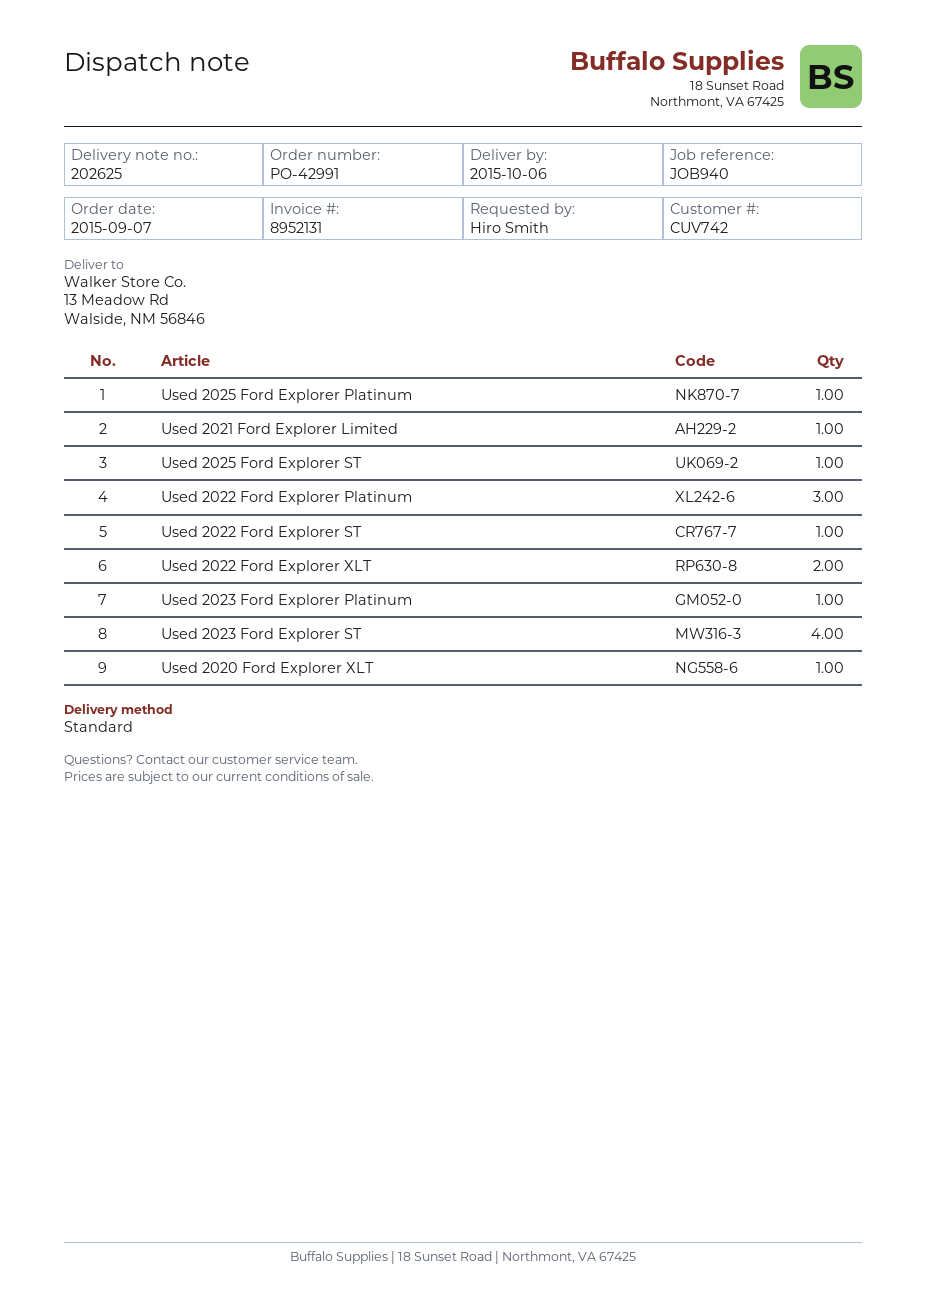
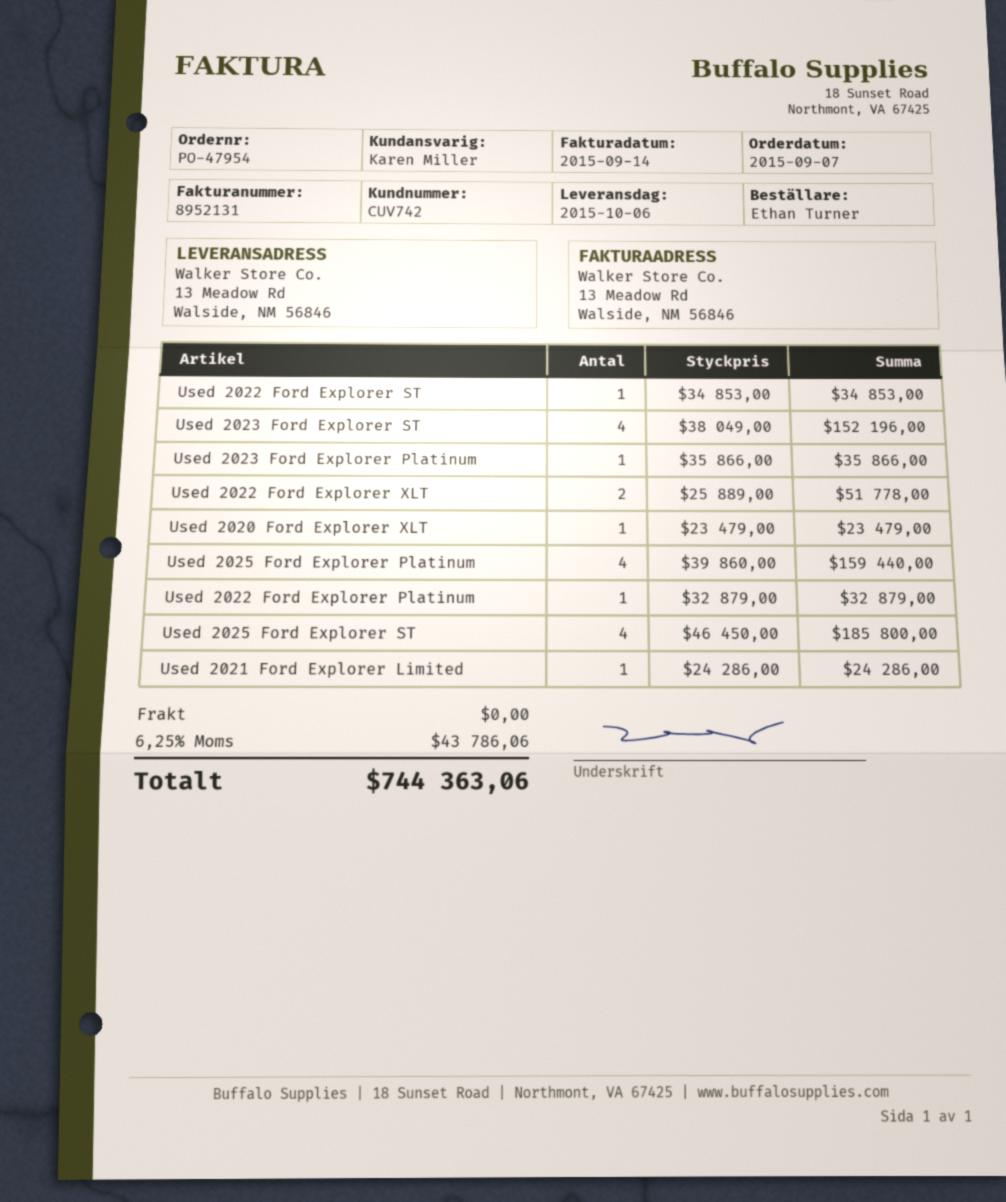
order number: PO-42991 -> PO-47954
ordered by: Hiro Smith -> Ethan Turner
Used 2025 Ford Explorer Platinum: 1 -> 4
Used 2025 Ford Explorer ST: 1 -> 4
Used 2022 Ford Explorer Platinum: 3 -> 1

